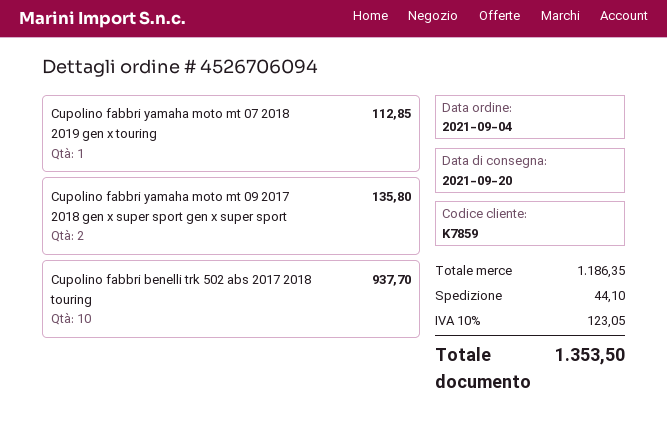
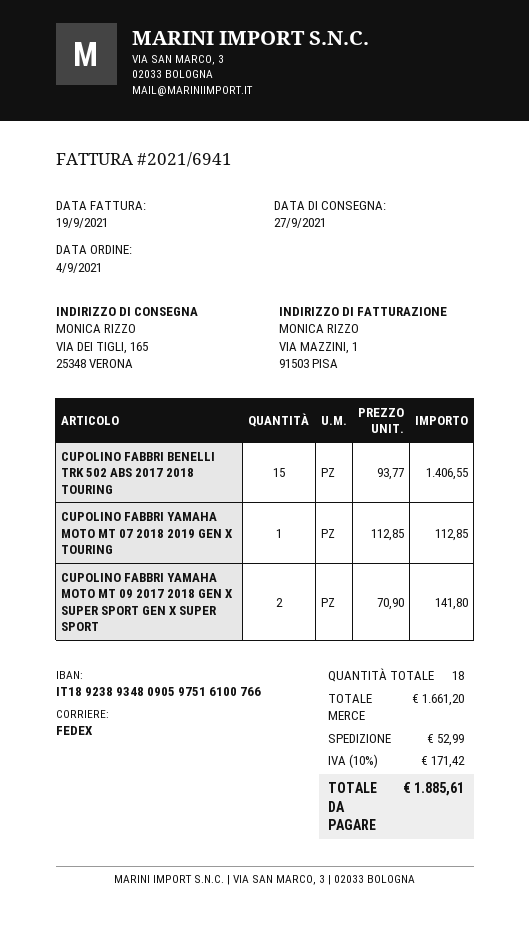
delivery date: 2021-09-20 -> 2021-09-27
Cupolino fabbri yamaha moto mt 09 2017 2018 gen x super sport gen x super sport: 2 for 135.80 -> 2 for 141.80
Cupolino fabbri benelli trk 502 abs 2017 2018 touring: 10 for 937.70 -> 15 for 1406.55
subtotal: 1186.35 -> 1661.20
shipping: 44.10 -> 52.99
tax: 10% = 123.05 -> 10% = 171.42
total: 1353.50 -> 1885.61

